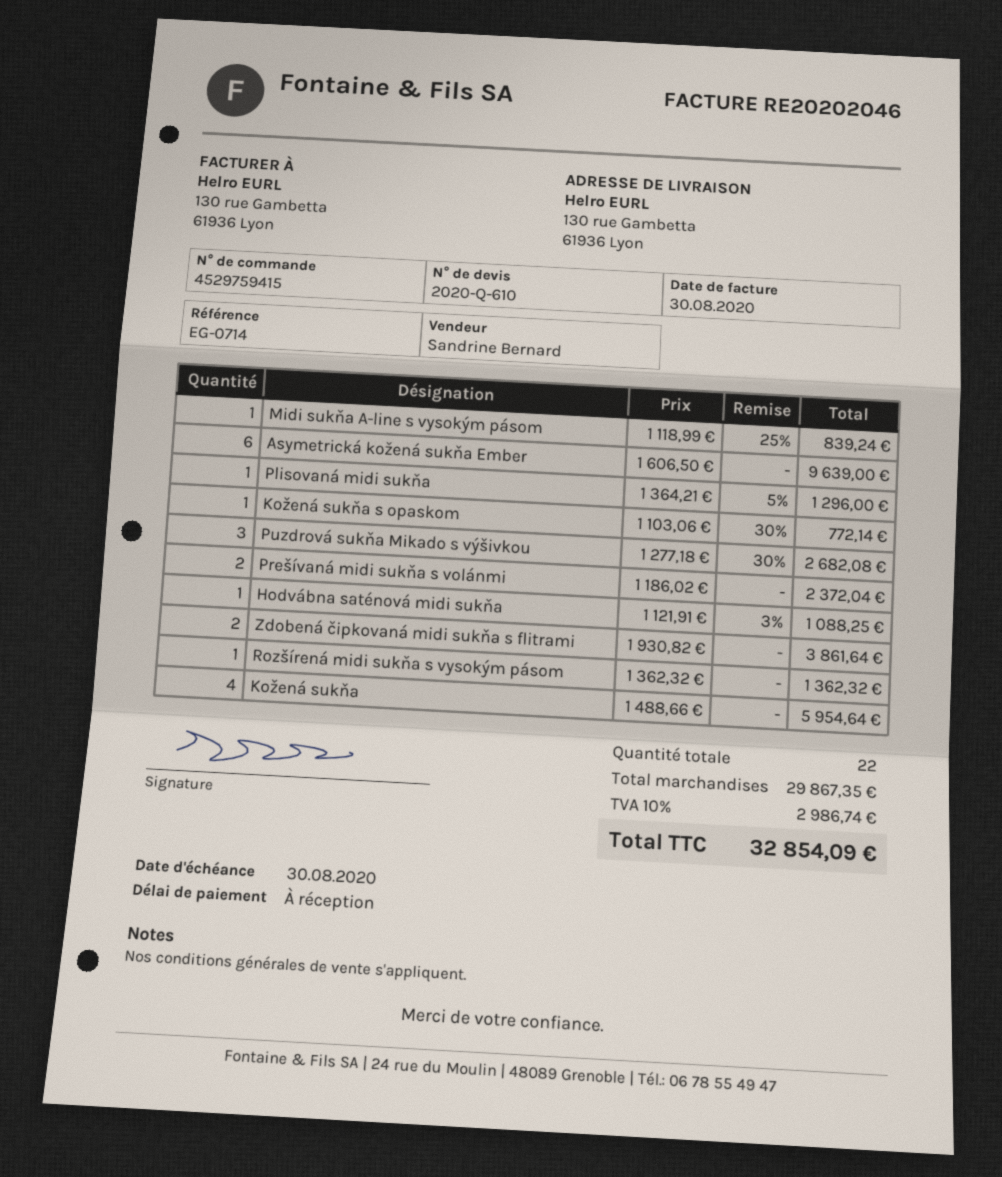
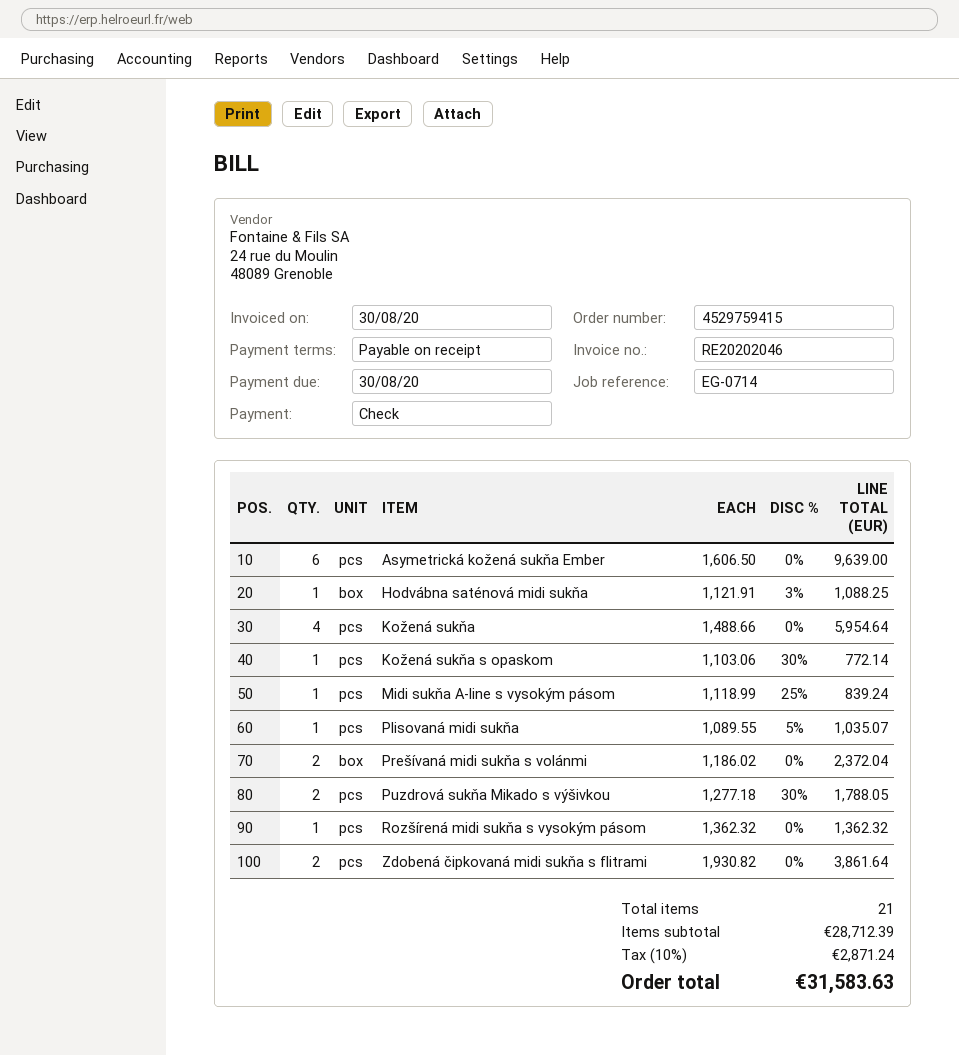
Plisovaná midi sukňa: 1 x 1364.21 - 5% = 1296.00 -> 1 x 1089.55 - 5% = 1035.07
Puzdrová sukňa Mikado s výšivkou: 3 x 1277.18 - 30% = 2682.08 -> 2 x 1277.18 - 30% = 1788.05
total quantity: 22 -> 21
subtotal: 29867.35 -> 28712.39
tax: 10% = 2986.74 -> 10% = 2871.24
total: 32854.09 -> 31583.63

